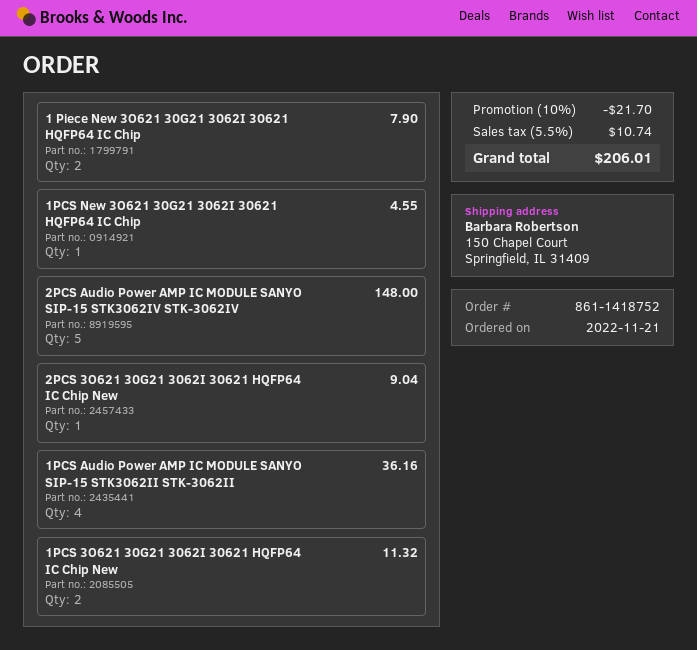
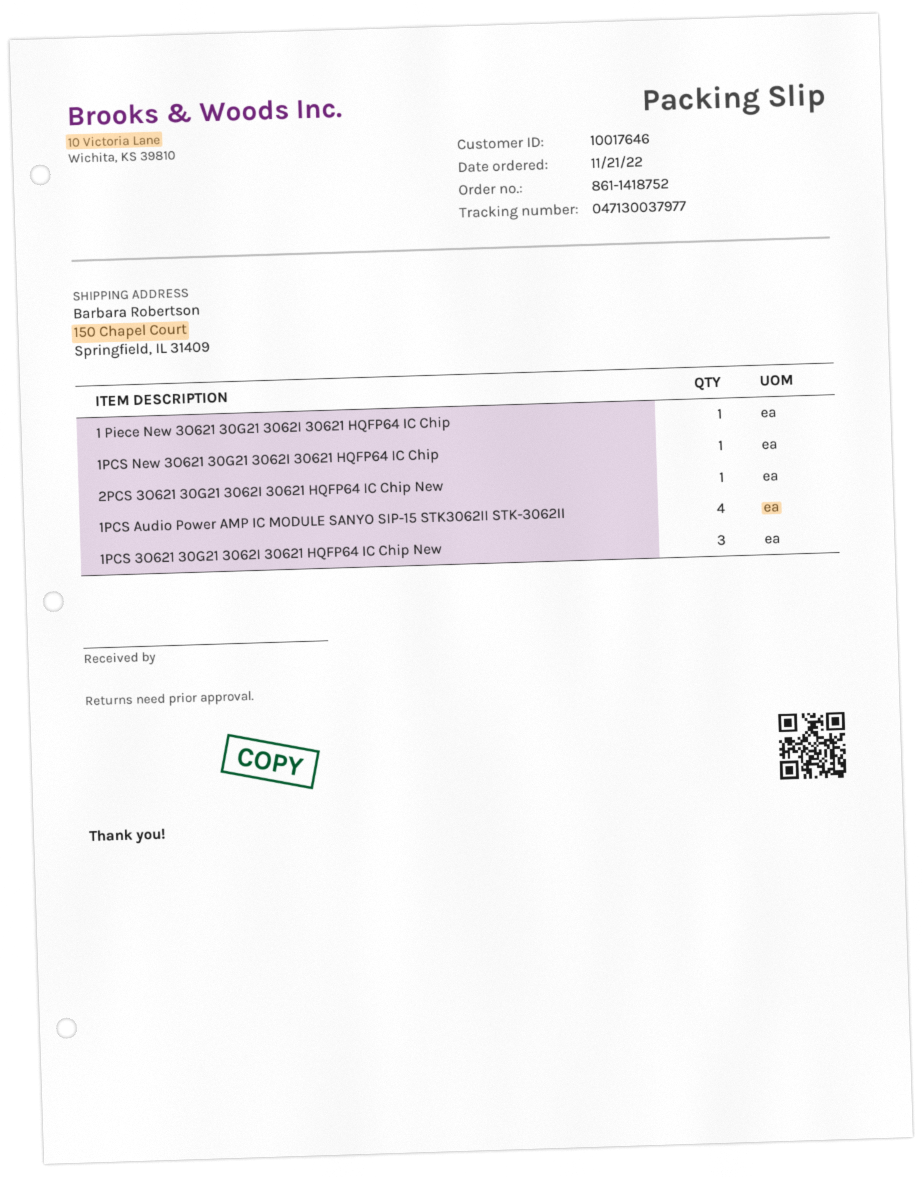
1 Piece New 3O621 30G21 3062I 30621 HQFP64 IC Chip: 2 -> 1
2PCS Audio Power AMP IC MODULE SANYO SIP-15 STK3062IV STK-3062IV: 5 -> none
1PCS 3O621 30G21 3062I 30621 HQFP64 IC Chip New: 2 -> 3

